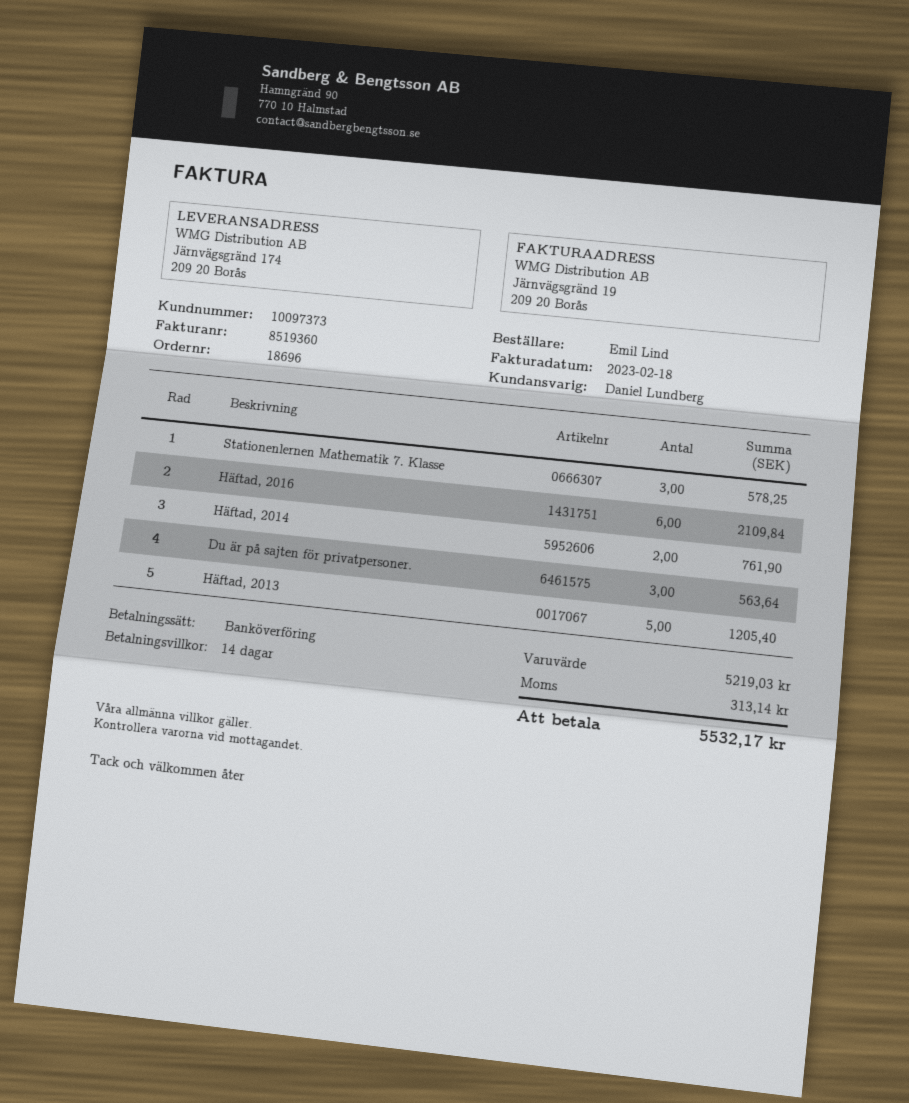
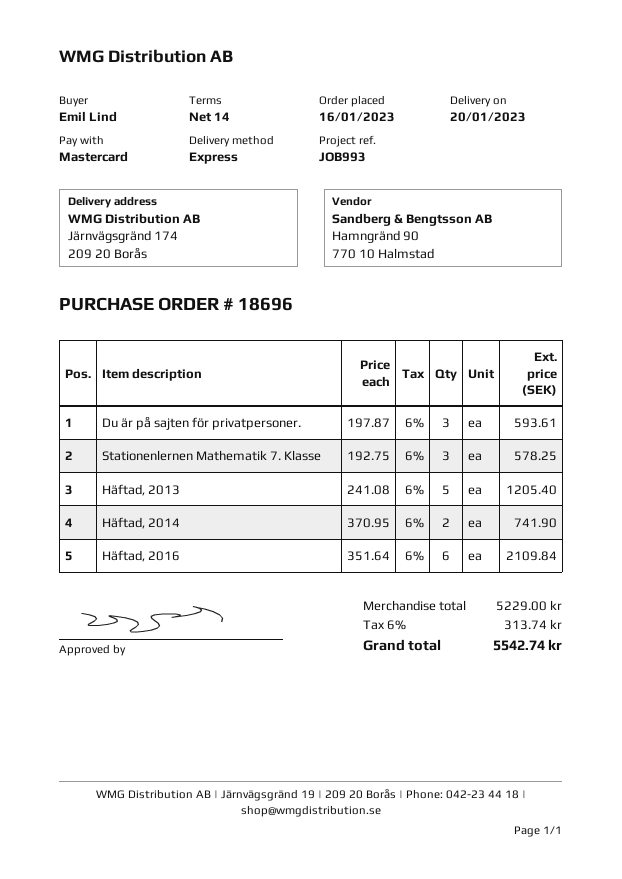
payment method: bank transfer -> Mastercard
Häftad, 2014: 2 for 761.90 -> 2 for 741.90
Du är på sajten för privatpersoner.: 3 for 563.64 -> 3 for 593.61
subtotal: 5219.03 -> 5229.00
tax: 313.14 -> 313.74
total: 5532.17 -> 5542.74

